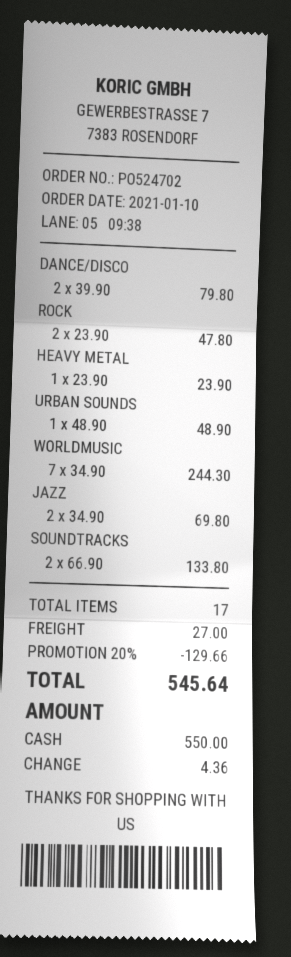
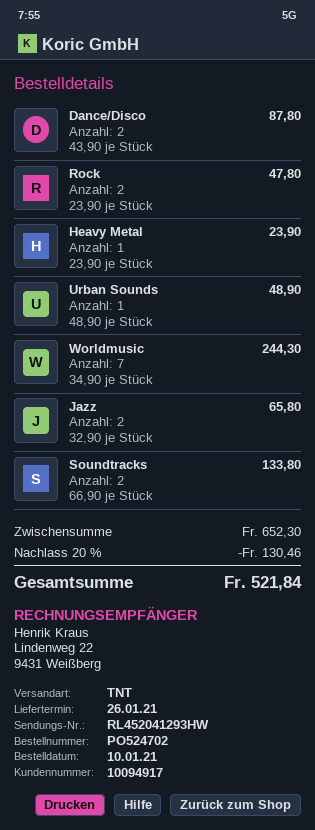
DANCE/DISCO: 2 x 39.90 = 79.80 -> 2 x 43.90 = 87.80
JAZZ: 2 x 34.90 = 69.80 -> 2 x 32.90 = 65.80
discount: 20% = 129.66 -> 20% = 130.46
shipping: 27.00 -> none
total: 545.64 -> 521.84

